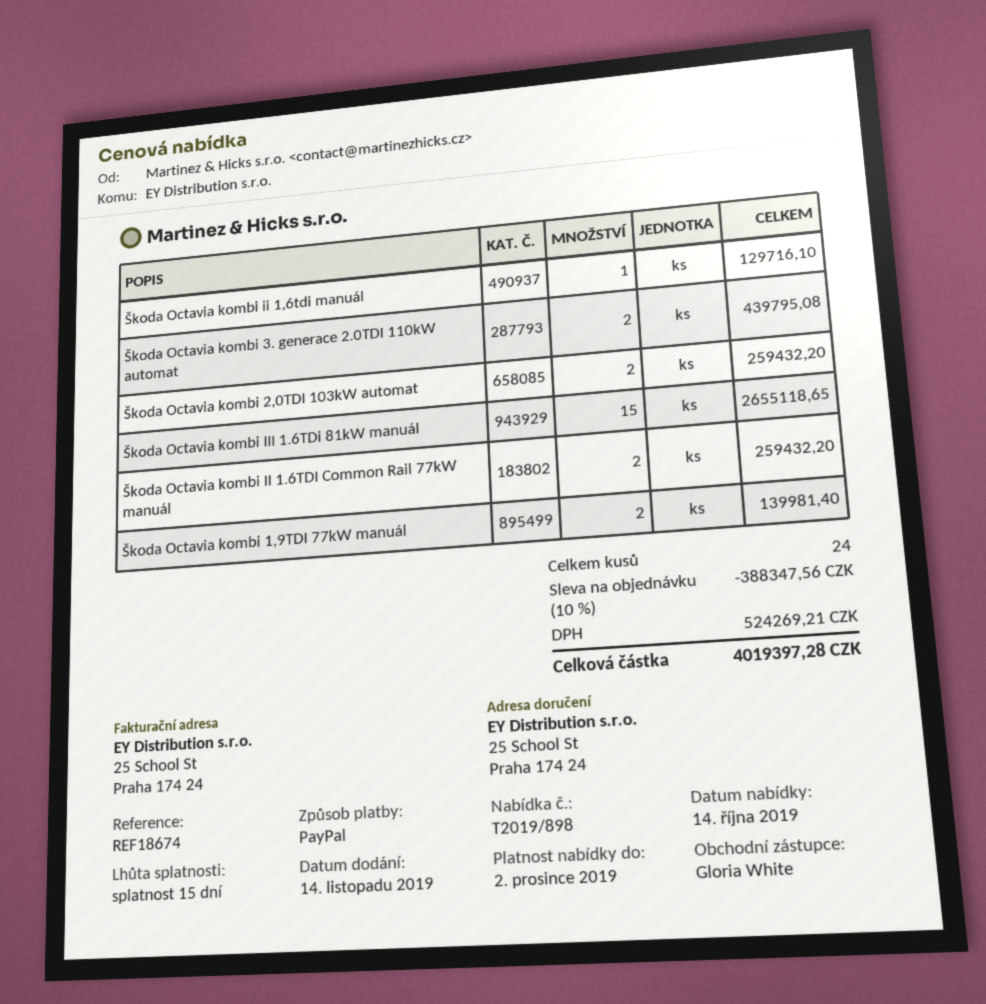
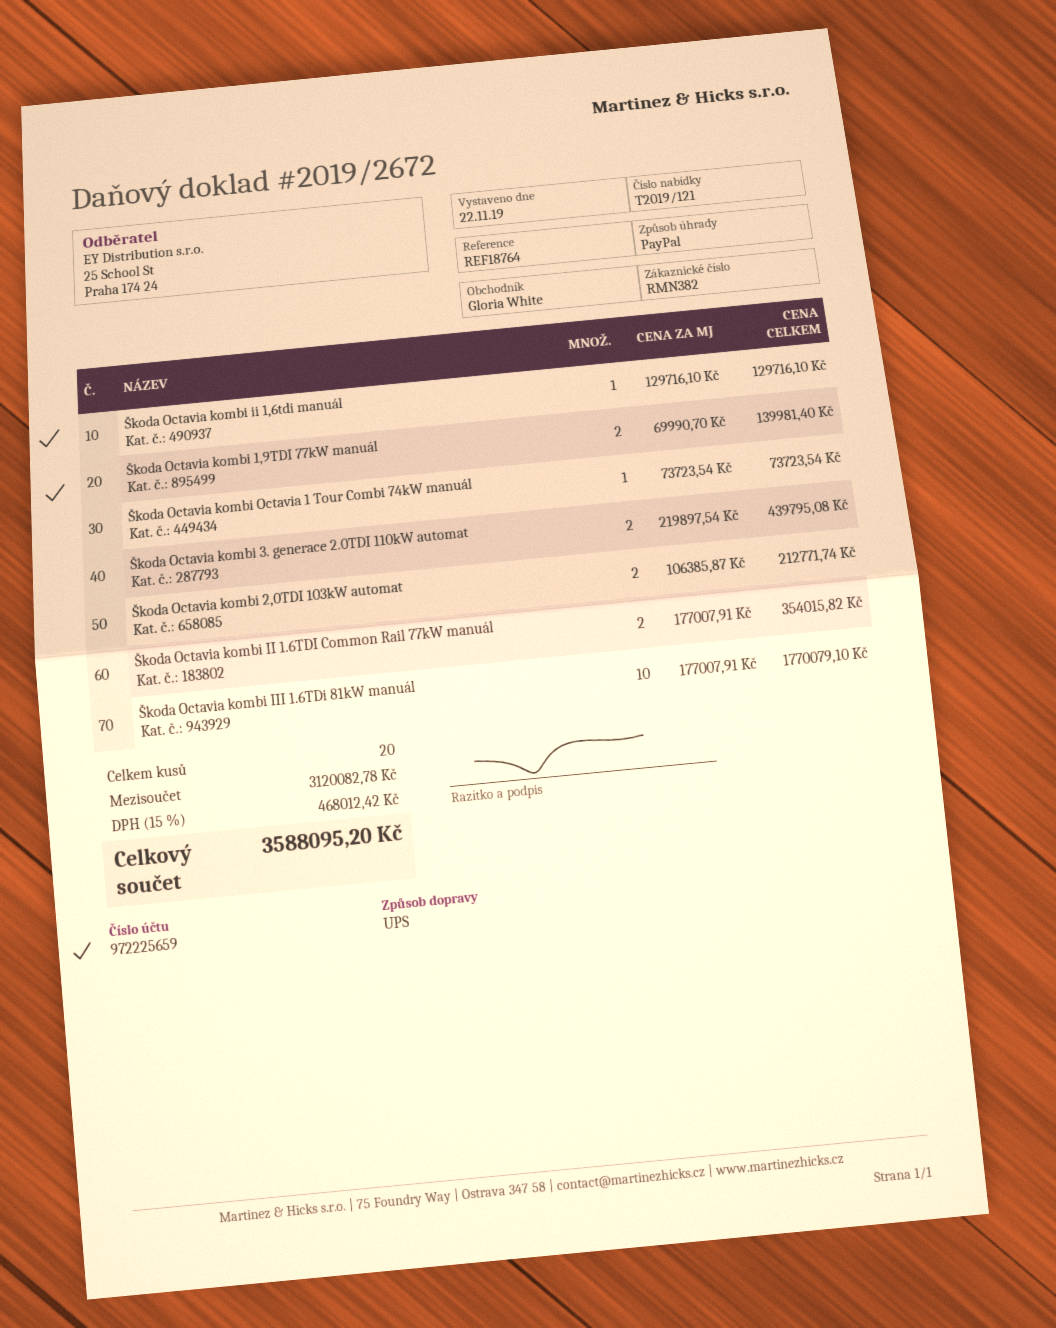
quote number: T2019/898 -> T2019/121
reference: REF18674 -> REF18764
Škoda Octavia kombi 2,0TDI 103kW automat: 2 for 259432.20 -> 2 for 212771.74
Škoda Octavia kombi III 1.6TDi 81kW manuál: 15 for 2655118.65 -> 10 for 1770079.10
Škoda Octavia kombi II 1.6TDI Common Rail 77kW manuál: 2 for 259432.20 -> 2 for 354015.82
Škoda Octavia kombi Octavia 1 Tour Combi 74kW manuál: none -> 1 for 73723.54
total quantity: 24 -> 20
discount: 10% = 388347.56 -> none
tax: 524269.21 -> 468012.42
total: 4019397.28 -> 3588095.20

